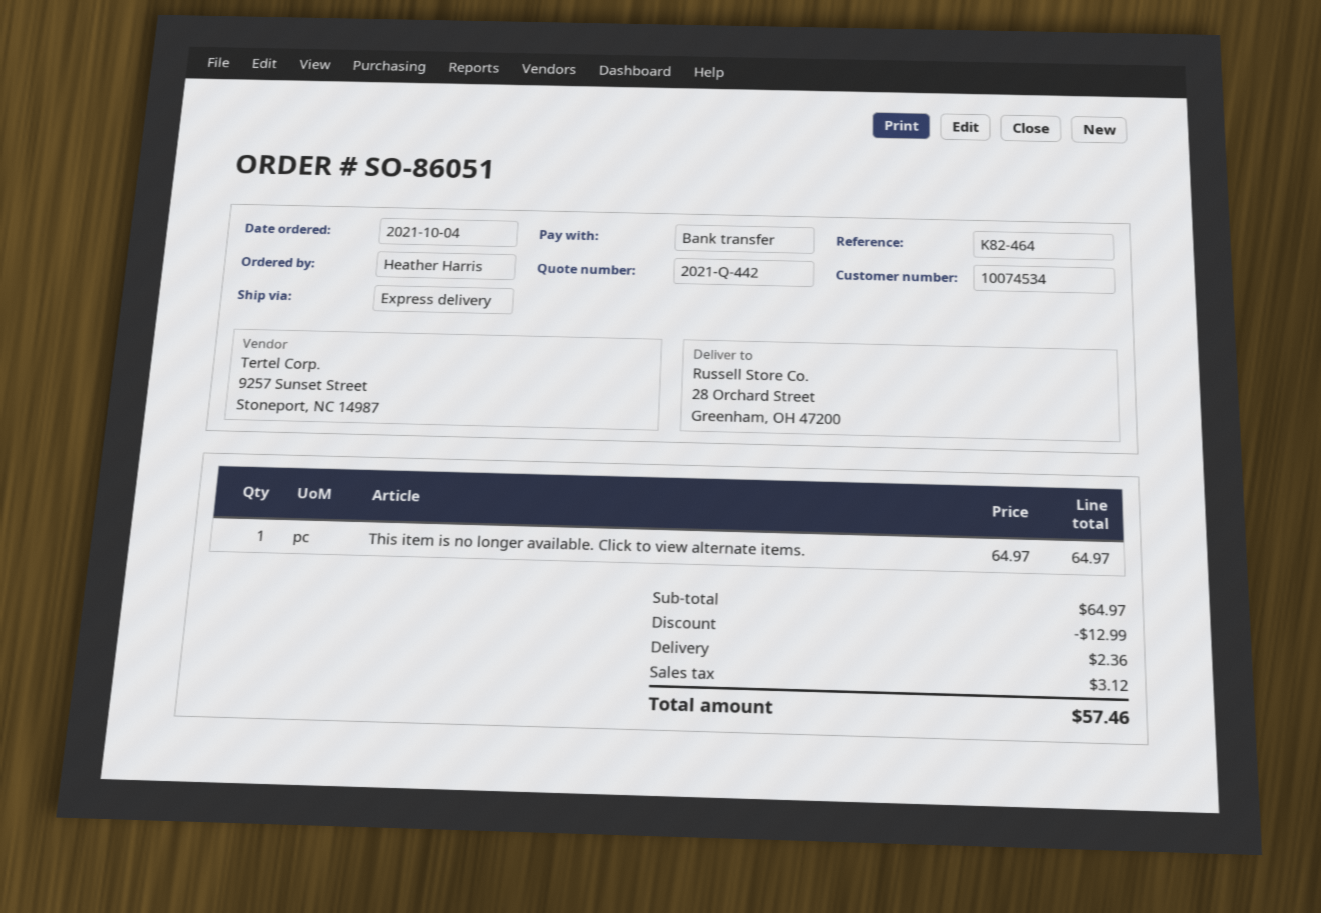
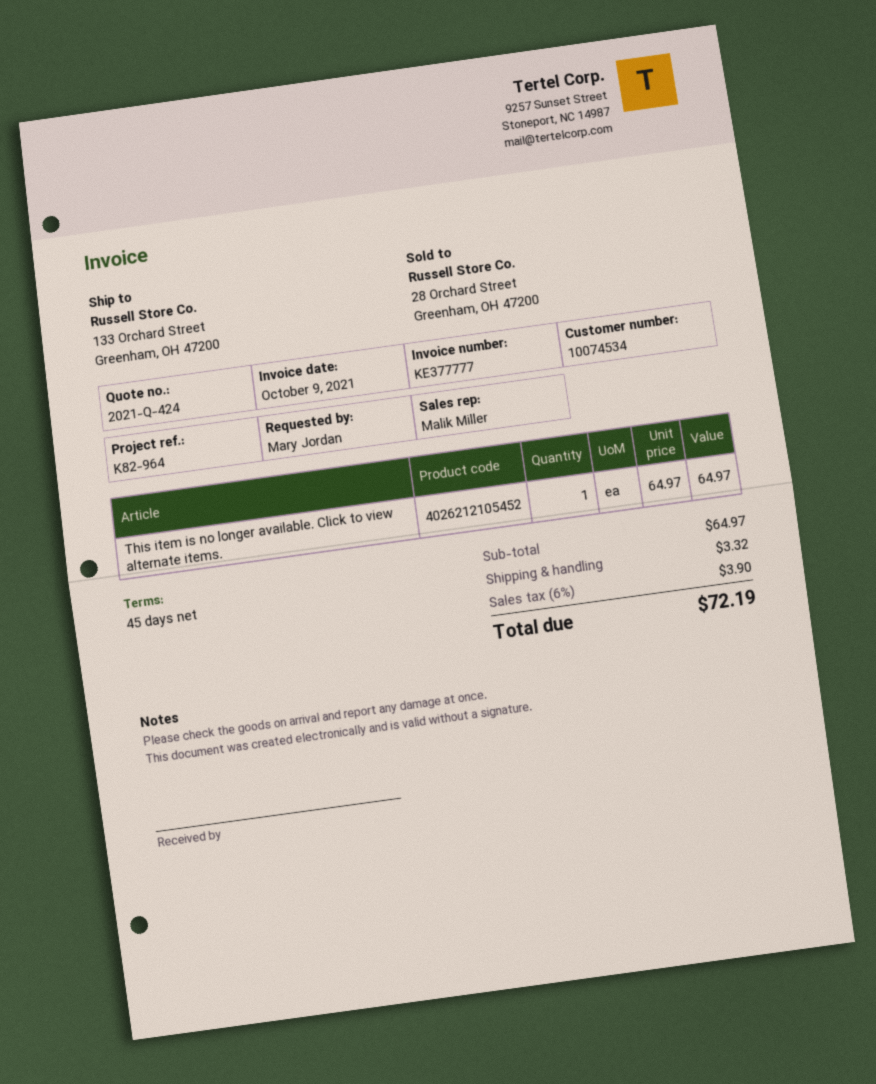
quote number: 2021-Q-442 -> 2021-Q-424
reference: K82-464 -> K82-964
ordered by: Heather Harris -> Mary Jordan
ship to: 28 Orchard Street, Greenham, OH 47200 -> 133 Orchard Street, Greenham, OH 47200
discount: 12.99 -> none
shipping: 2.36 -> 3.32
tax: 3.12 -> 3.90
total: 57.46 -> 72.19

